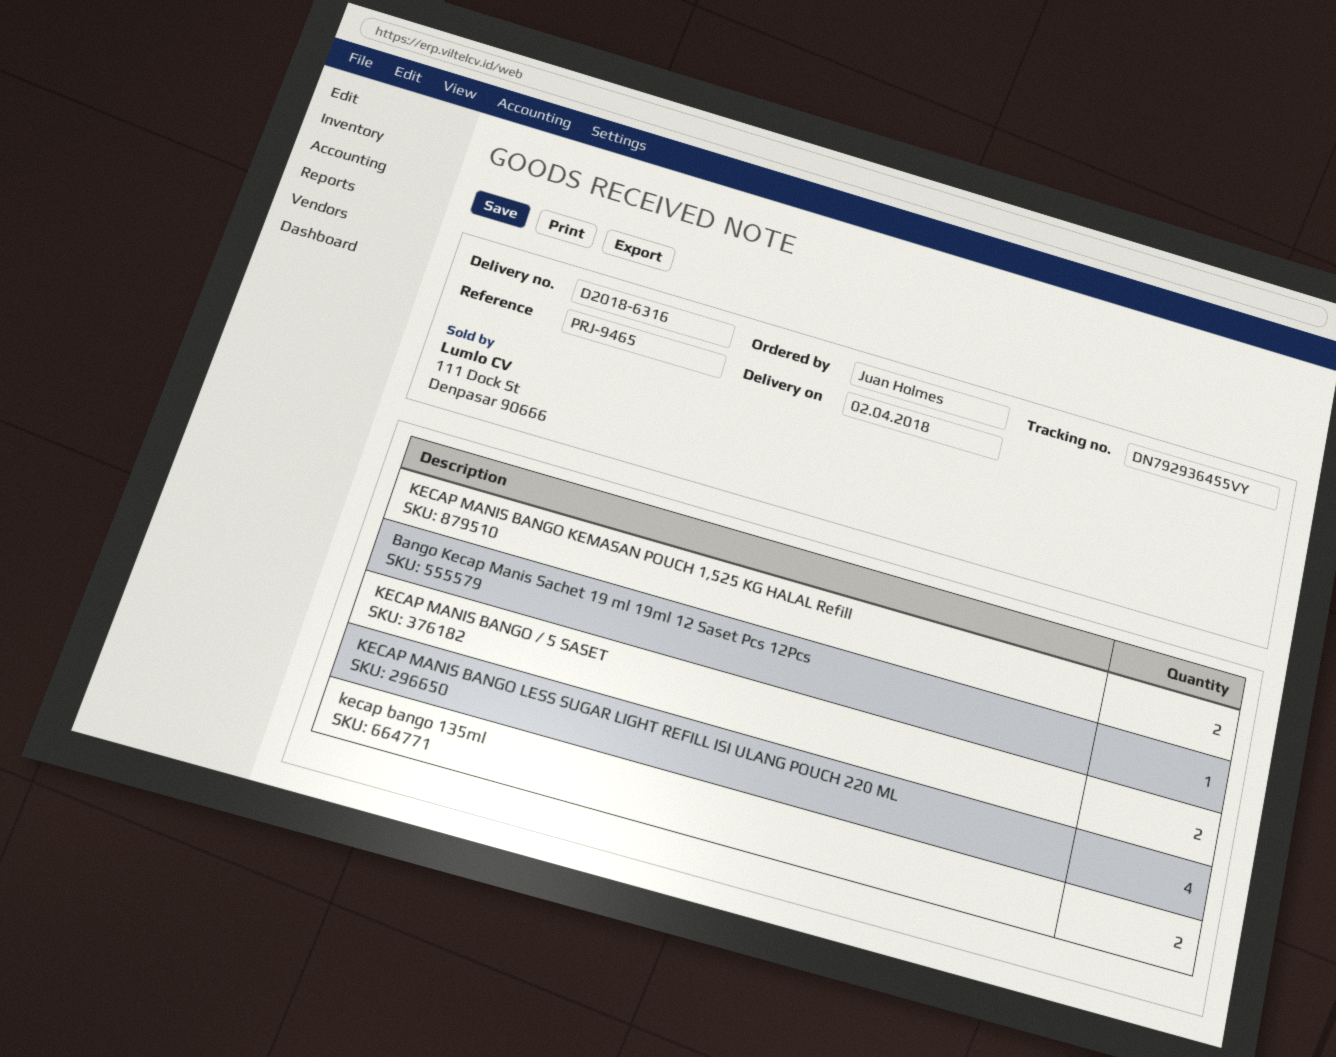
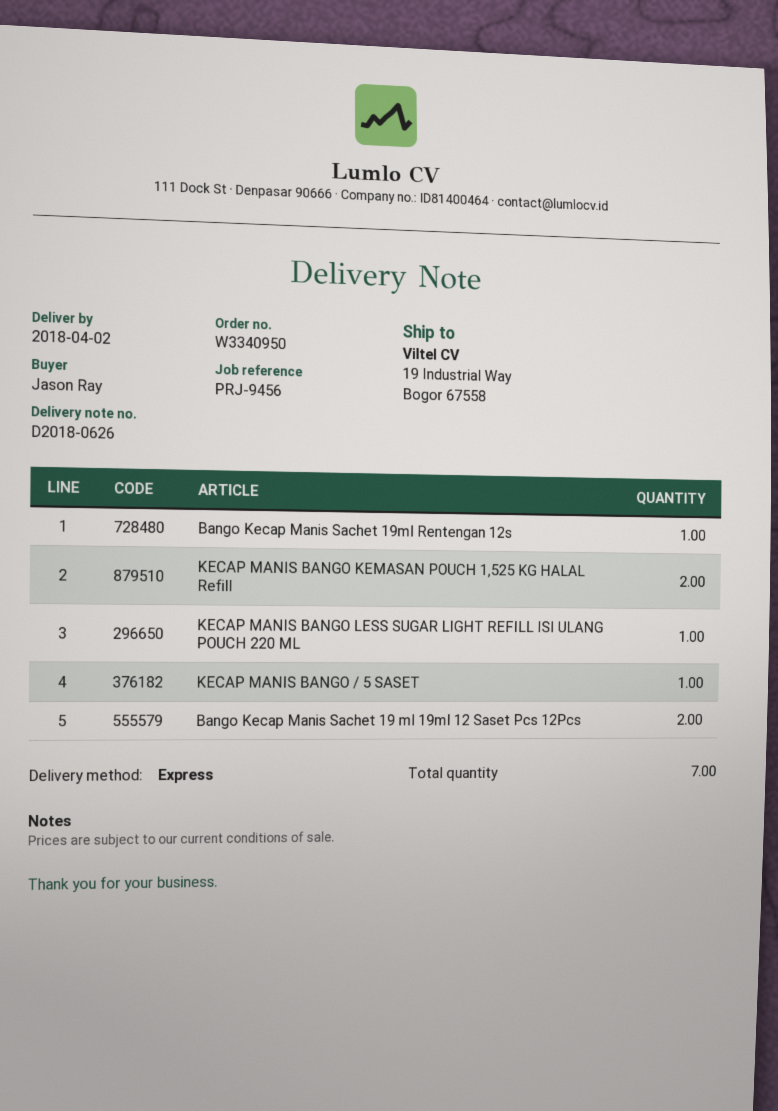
delivery note number: D2018-6316 -> D2018-0626
reference: PRJ-9465 -> PRJ-9456
ordered by: Juan Holmes -> Jason Ray
Bango Kecap Manis Sachet 19 ml 19ml 12 Saset Pcs 12Pcs: 1 -> 2
KECAP MANIS BANGO / 5 SASET: 2 -> 1
KECAP MANIS BANGO LESS SUGAR LIGHT REFILL ISI ULANG POUCH 220 ML: 4 -> 1
kecap bango 135ml: 2 -> none
Bango Kecap Manis Sachet 19ml Rentengan 12s: none -> 1

